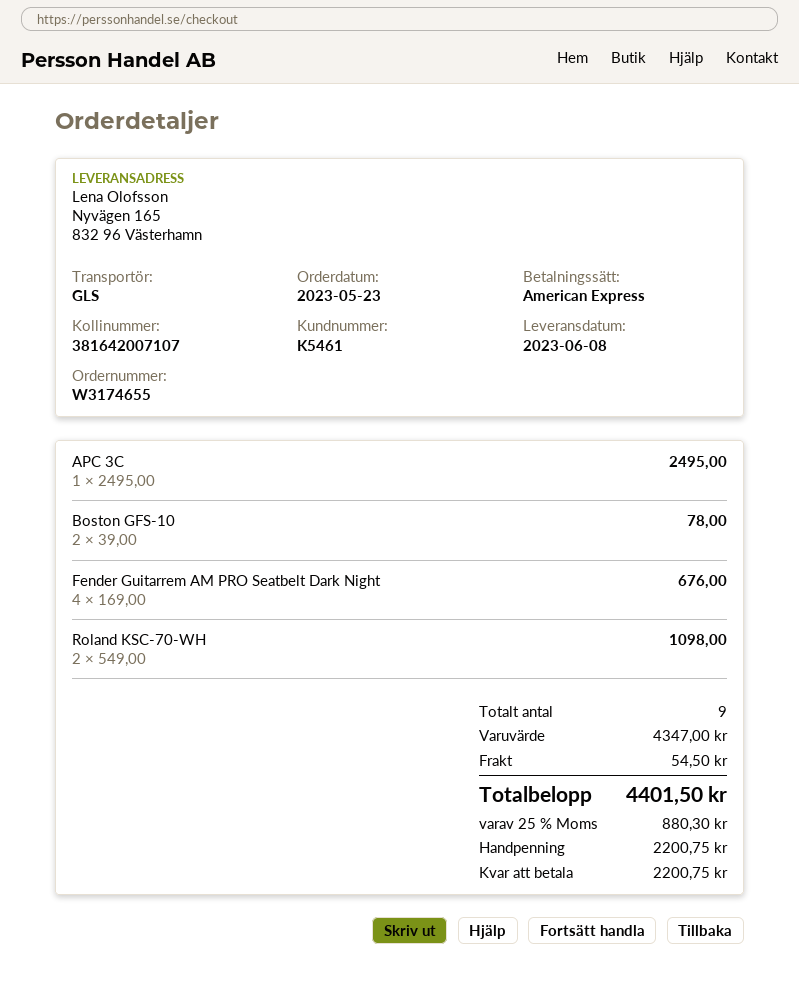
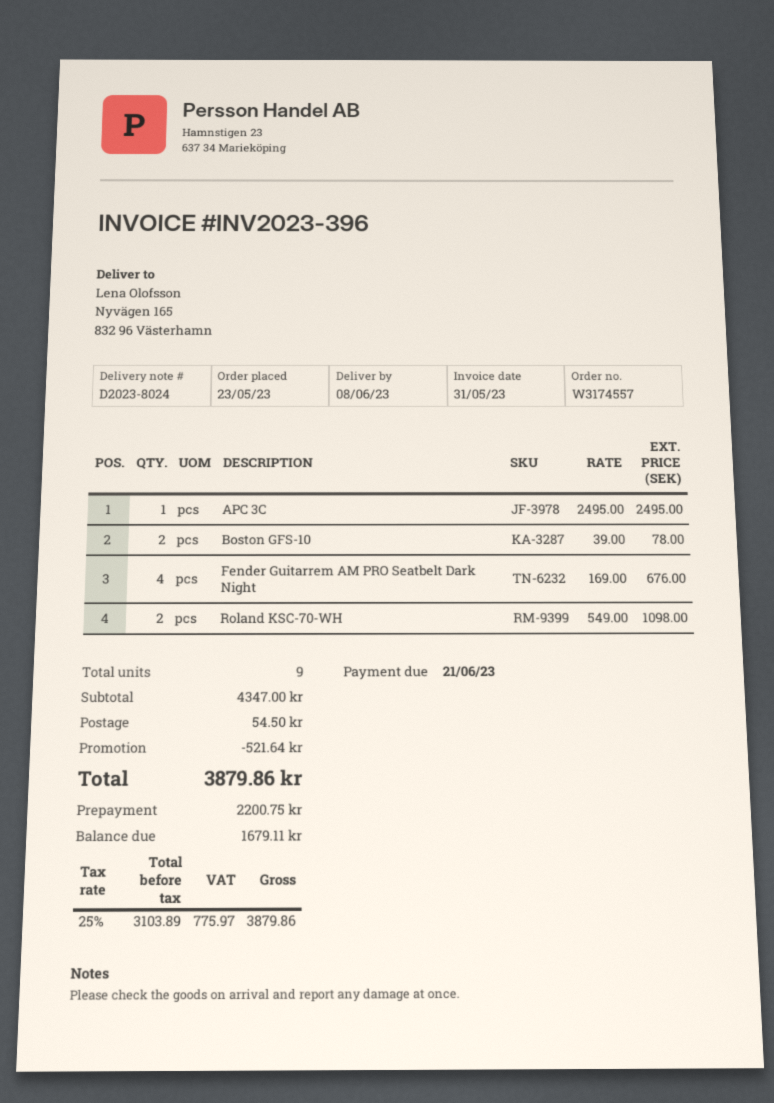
order number: W3174655 -> W3174557
discount: none -> 521.64
tax: 25% = 880.30 -> 25% = 775.97
total: 4401.50 -> 3879.86
balance: 2200.75 -> 1679.11

